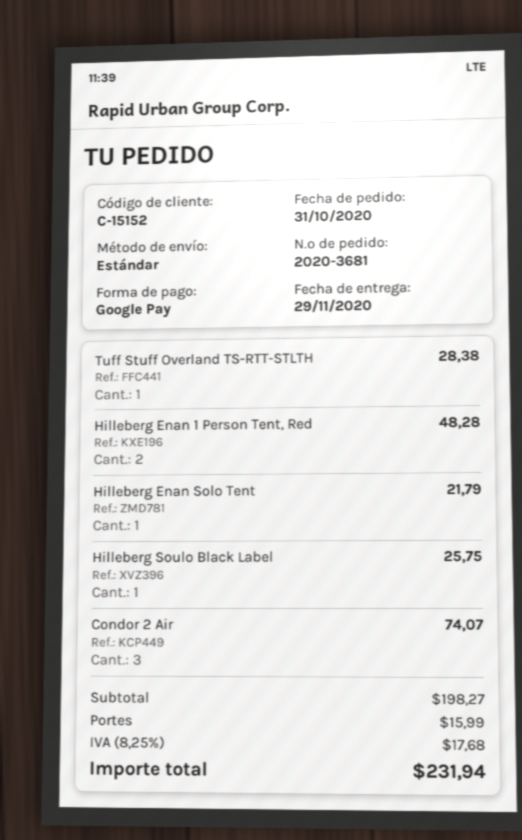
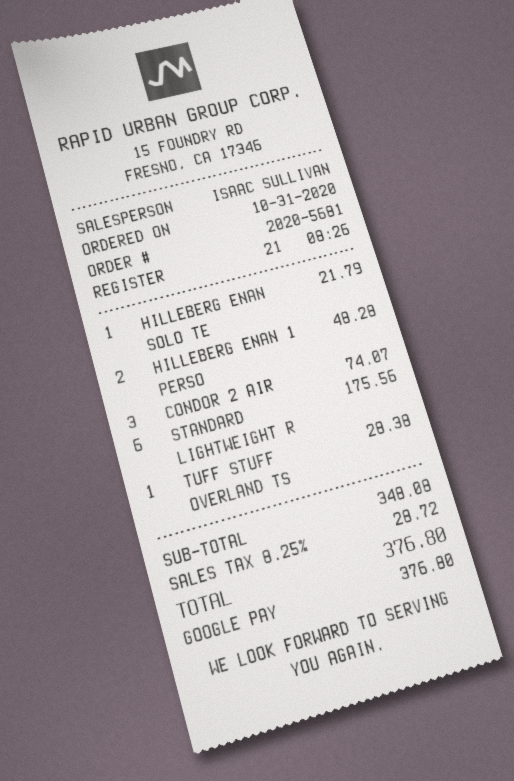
order number: 2020-3681 -> 2020-5681
Hilleberg Soulo Black Label: 1 for 25.75 -> none
STANDARD LIGHTWEIGHT R: none -> 6 for 175.56
subtotal: 198.27 -> 348.08
shipping: 15.99 -> none
tax: 8.25% = 17.68 -> 8.25% = 28.72
total: 231.94 -> 376.80

